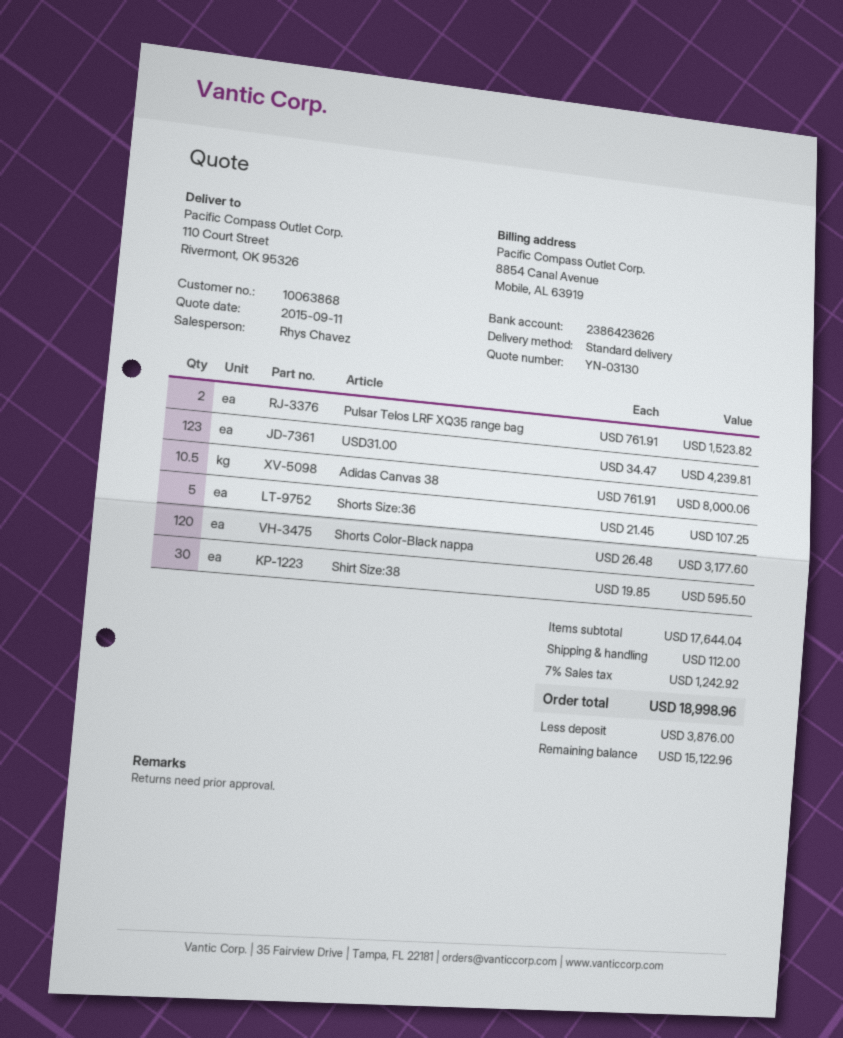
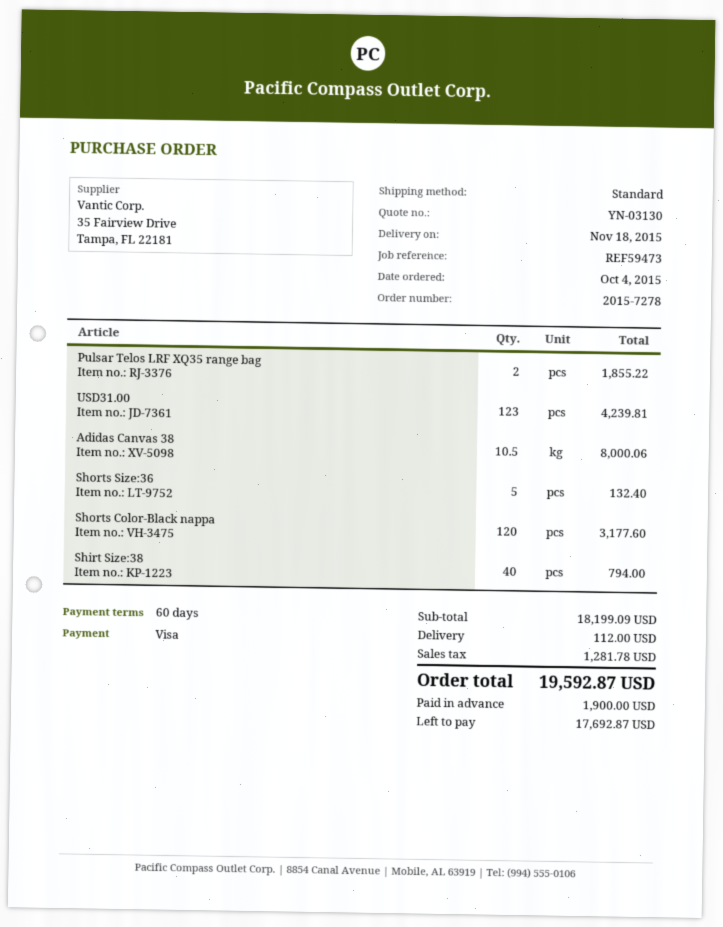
Pulsar Telos LRF XQ35 range bag: 2 for 1523.82 -> 2 for 1855.22
Shorts Size:36: 5 for 107.25 -> 5 for 132.40
Shirt Size:38: 30 for 595.50 -> 40 for 794.00
subtotal: 17644.04 -> 18199.09
tax: 1242.92 -> 1281.78
total: 18998.96 -> 19592.87
deposit: 3876.00 -> 1900.00
balance: 15122.96 -> 17692.87

